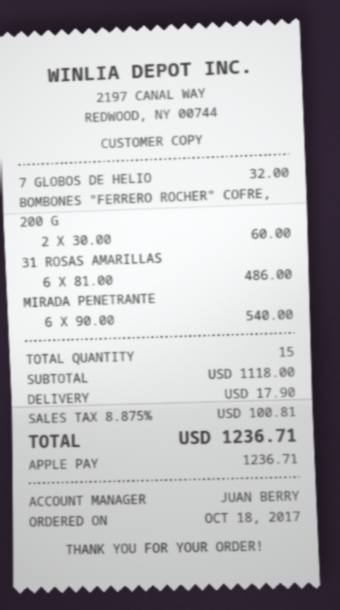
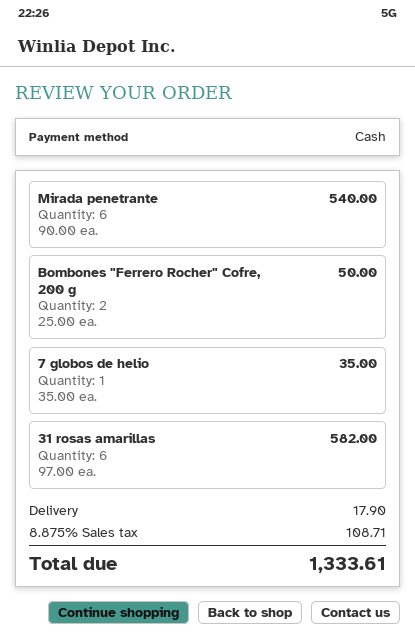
payment method: Apple Pay -> cash
7 GLOBOS DE HELIO: 1 x 32.00 = 32.00 -> 1 x 35.00 = 35.00
BOMBONES "FERRERO ROCHER" COFRE, 200 G: 2 x 30.00 = 60.00 -> 2 x 25.00 = 50.00
31 ROSAS AMARILLAS: 6 x 81.00 = 486.00 -> 6 x 97.00 = 582.00
tax: 8.875% = 100.81 -> 8.875% = 108.71
total: 1236.71 -> 1333.61

